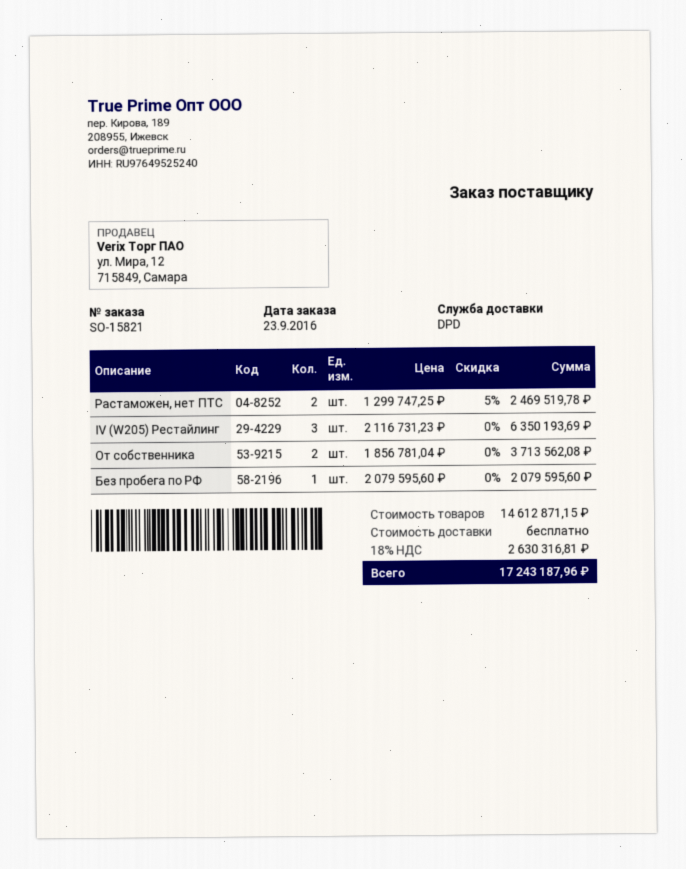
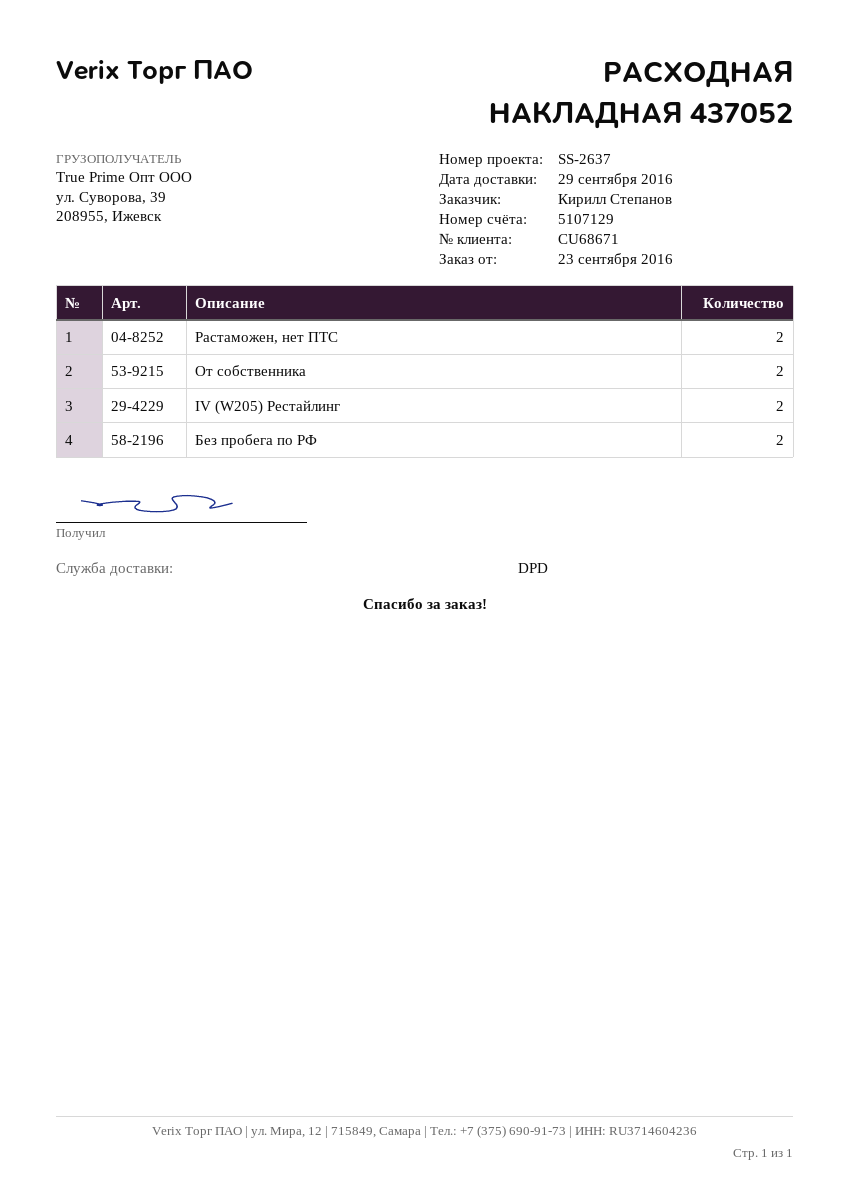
IV (W205) Рестайлинг: 3 -> 2
Без пробега по РФ: 1 -> 2

